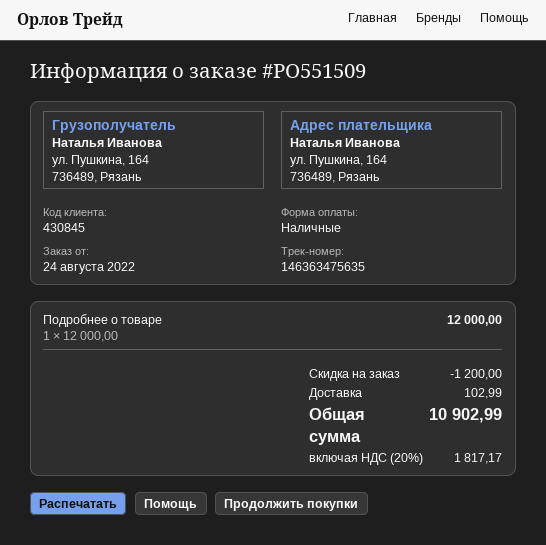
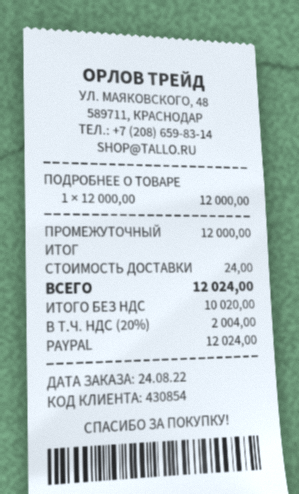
customer number: 430845 -> 430854
payment method: cash -> PayPal
discount: 1200.00 -> none
shipping: 102.99 -> 24.00
tax: 20% = 1817.17 -> 20% = 2004.00
total: 10902.99 -> 12024.00

